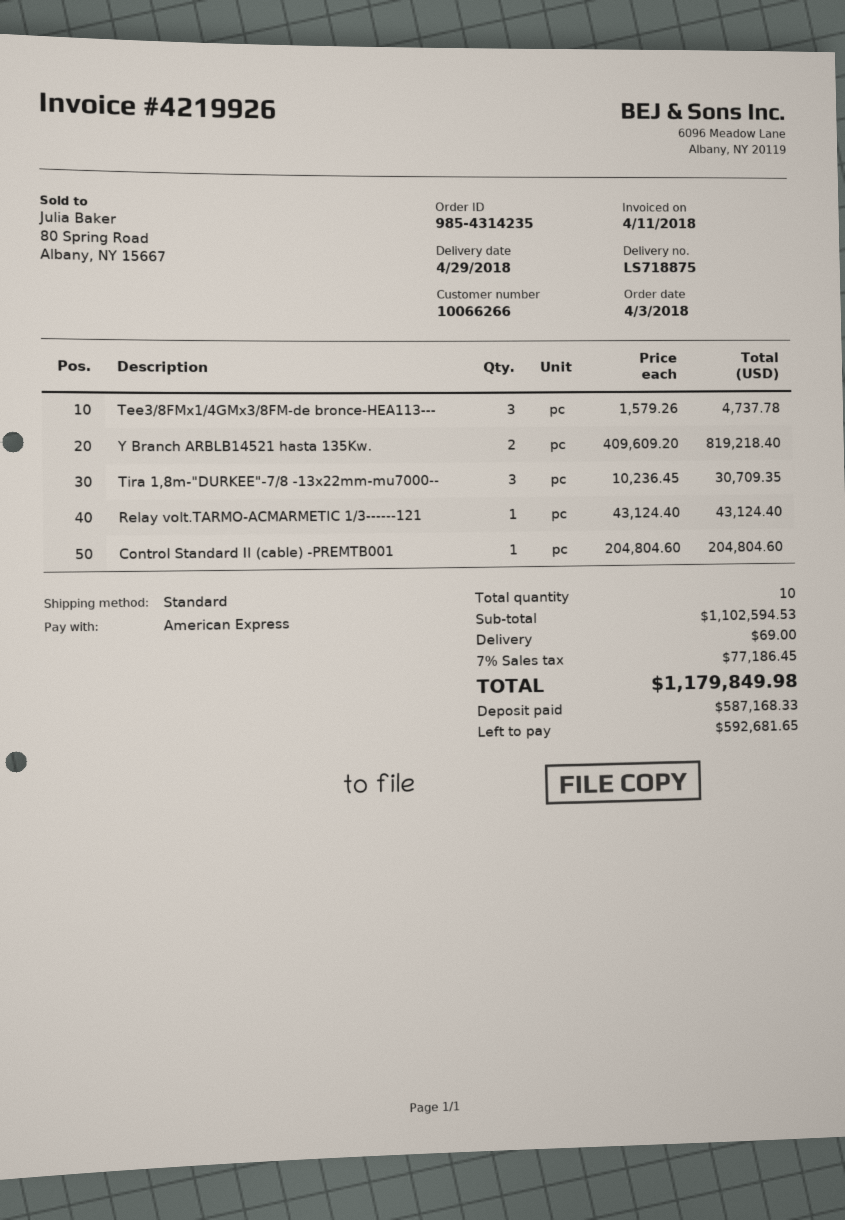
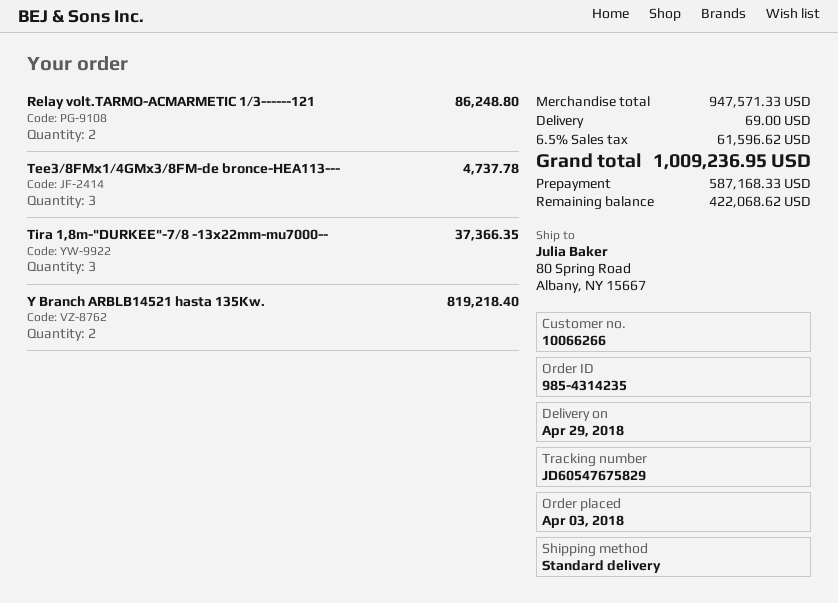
Tira 1,8m-"DURKEE"-7/8 -13x22mm-mu7000--: 3 for 30709.35 -> 3 for 37366.35
Relay volt.TARMO-ACMARMETIC 1/3------121: 1 for 43124.40 -> 2 for 86248.80
Control Standard II (cable) -PREMTB001: 1 for 204804.60 -> none
subtotal: 1102594.53 -> 947571.33
tax: 7% = 77186.45 -> 6.5% = 61596.62
total: 1179849.98 -> 1009236.95
balance: 592681.65 -> 422068.62

